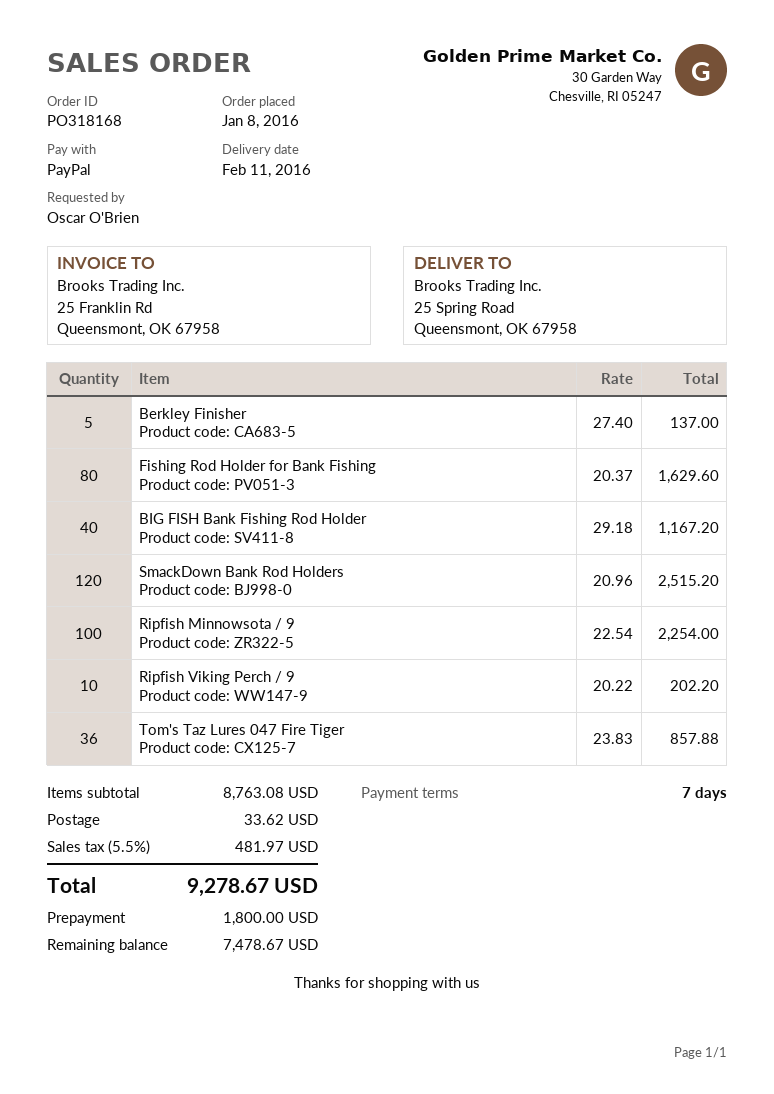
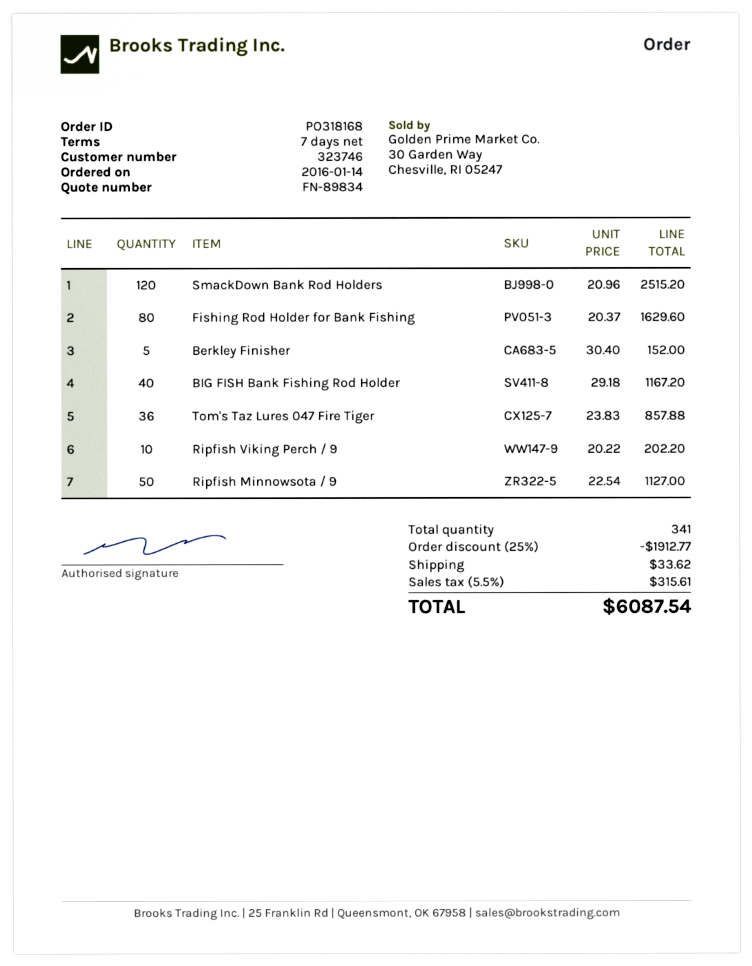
order date: 2016-01-08 -> 2016-01-14
Berkley Finisher: 5 x 27.40 = 137.00 -> 5 x 30.40 = 152.00
Ripfish Minnowsota / 9: 100 x 22.54 = 2254.00 -> 50 x 22.54 = 1127.00
discount: none -> 25% = 1912.77
tax: 5.5% = 481.97 -> 5.5% = 315.61
total: 9278.67 -> 6087.54

